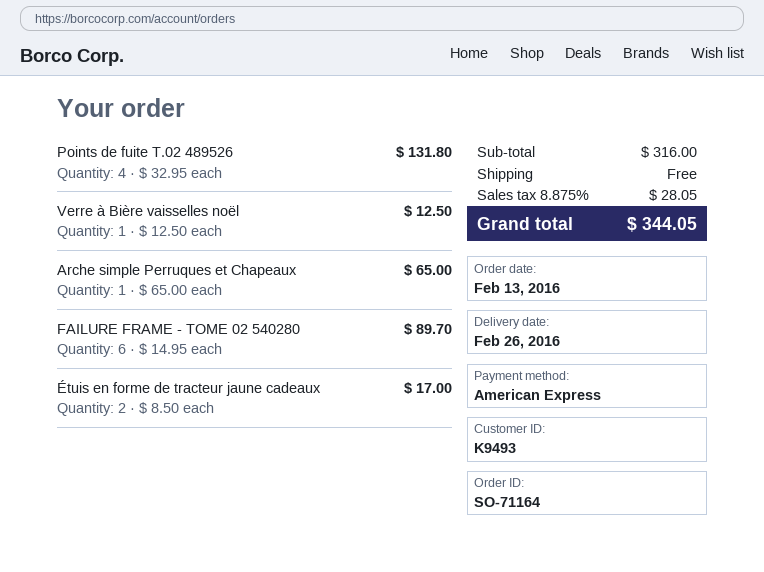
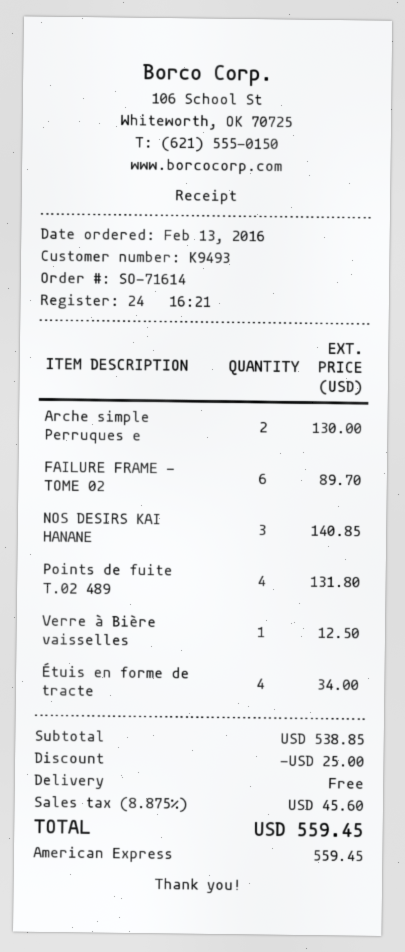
order number: SO-71164 -> SO-71614
Arche simple Perruques et Chapeaux: 1 for 65.00 -> 2 for 130.00
Étuis en forme de tracteur jaune cadeaux: 2 for 17.00 -> 4 for 34.00
NOS DESIRS KAI HANANE: none -> 3 for 140.85
subtotal: 316.00 -> 538.85
discount: none -> 25.00
tax: 8.875% = 28.05 -> 8.875% = 45.60
total: 344.05 -> 559.45

